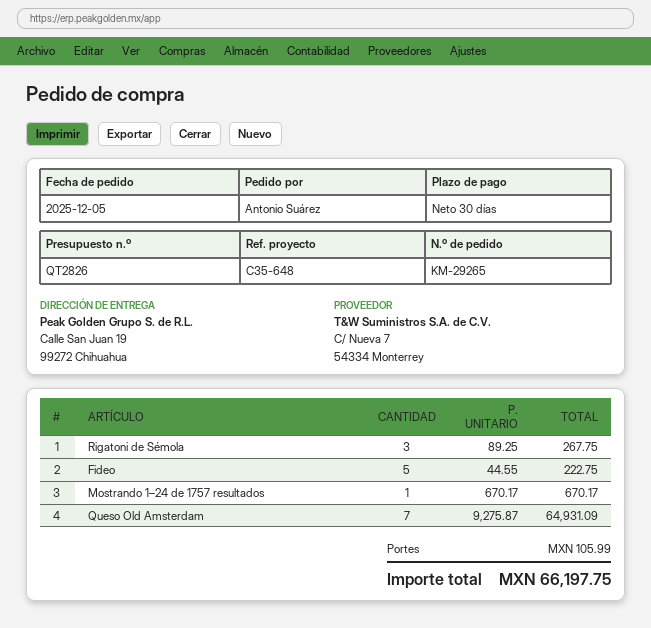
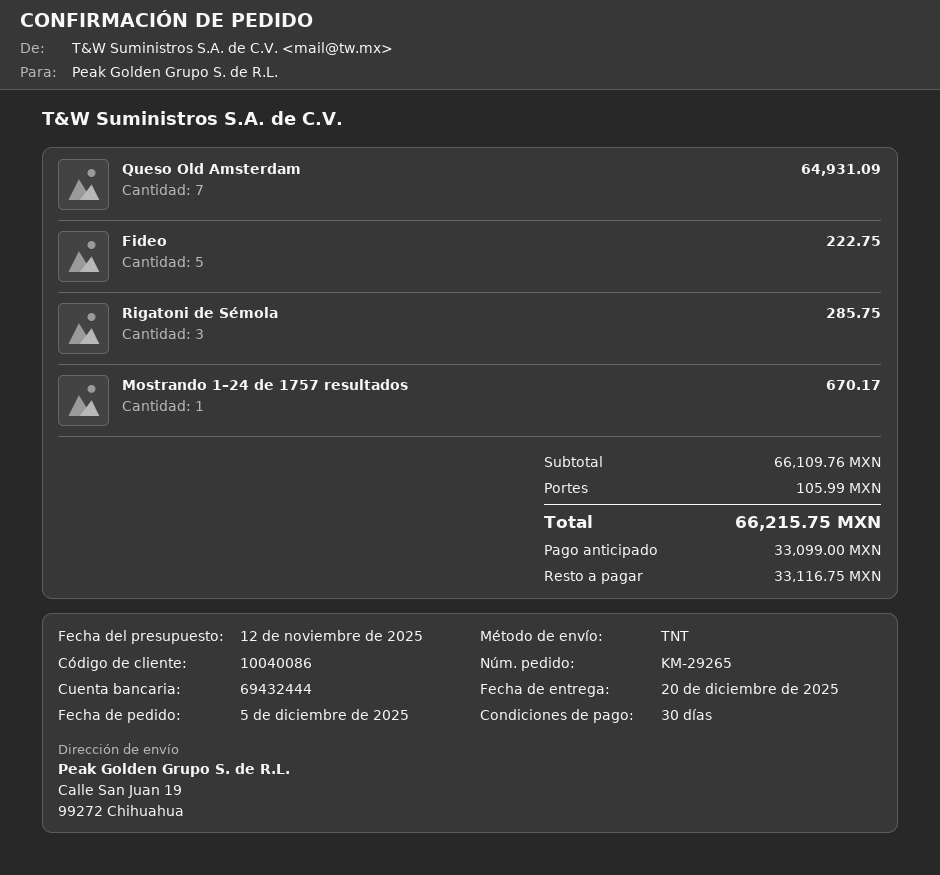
Rigatoni de Sémola: 3 for 267.75 -> 3 for 285.75
total: 66197.75 -> 66215.75

